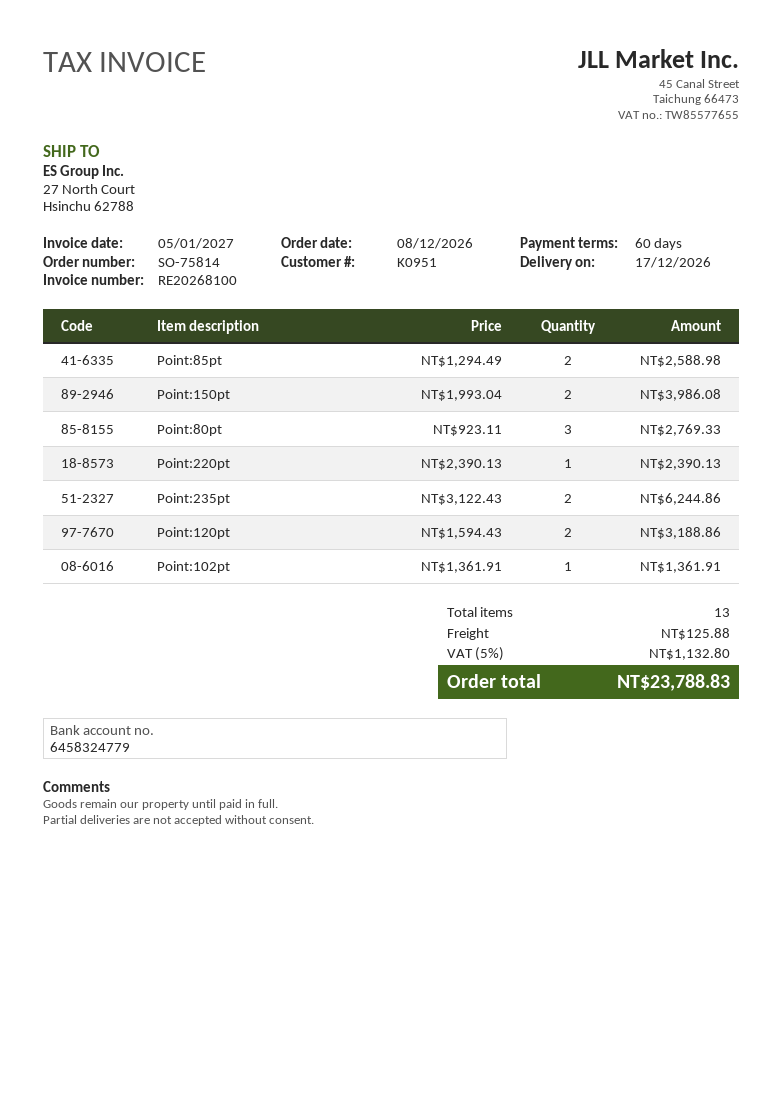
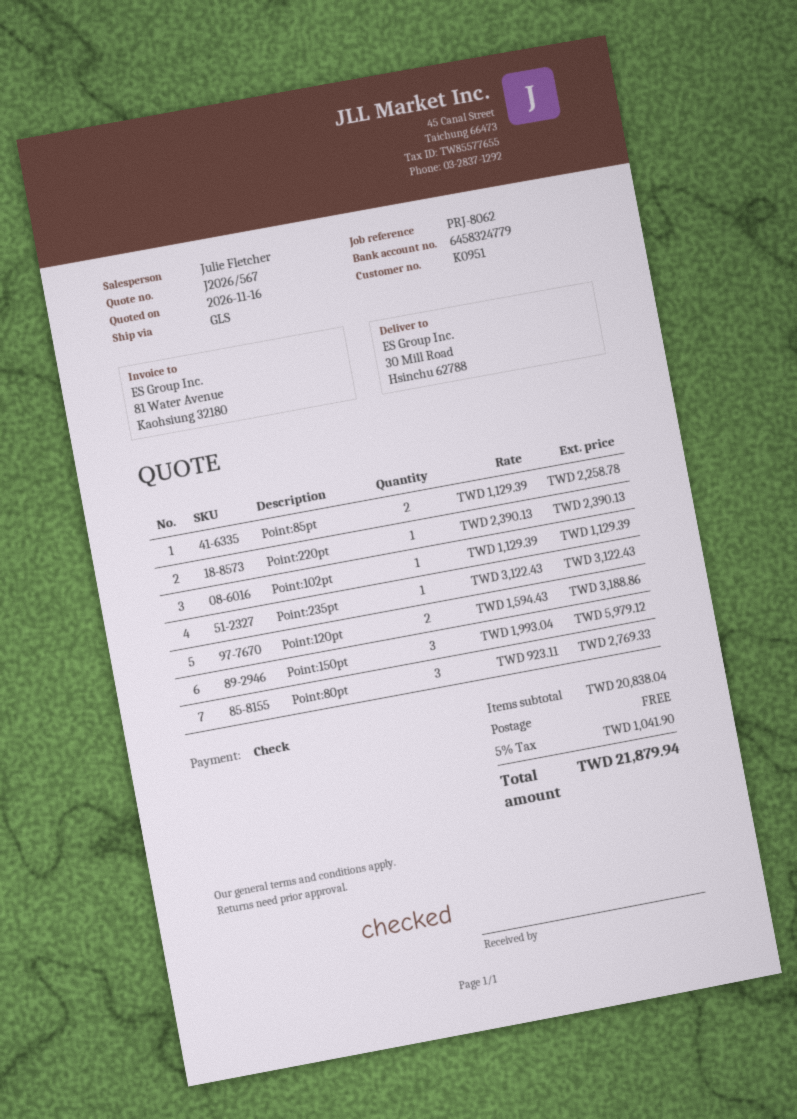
ship to: 27 North Court, Hsinchu 62788 -> 30 Mill Road, Hsinchu 62788
Point:85pt: 2 x 1294.49 = 2588.98 -> 2 x 1129.39 = 2258.78
Point:150pt: 2 x 1993.04 = 3986.08 -> 3 x 1993.04 = 5979.12
Point:235pt: 2 x 3122.43 = 6244.86 -> 1 x 3122.43 = 3122.43
Point:102pt: 1 x 1361.91 = 1361.91 -> 1 x 1129.39 = 1129.39
shipping: 125.88 -> 0.00
tax: 5% = 1132.80 -> 5% = 1041.90
total: 23788.83 -> 21879.94

